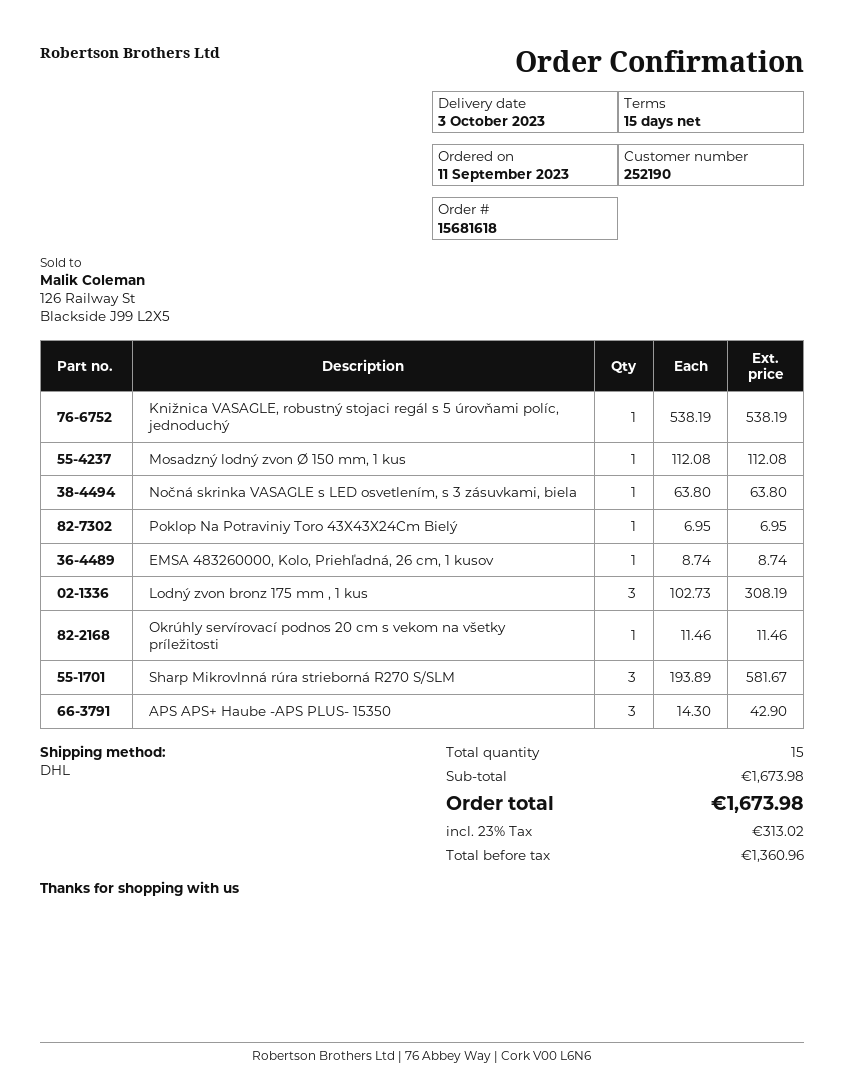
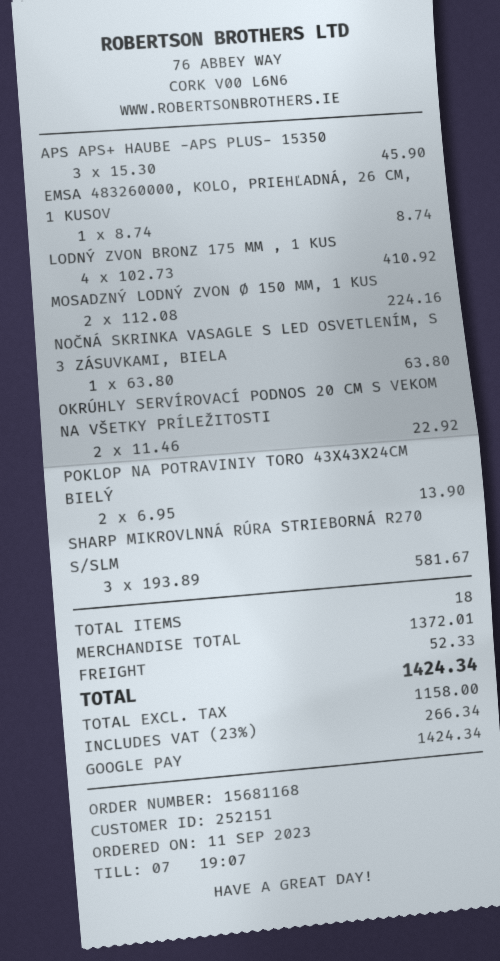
order number: 15681618 -> 15681168
customer number: 252190 -> 252151
Knižnica VASAGLE, robustný stojaci regál s 5 úrovňami políc, jednoduchý: 1 x 538.19 = 538.19 -> none
Mosadzný lodný zvon Ø 150 mm, 1 kus: 1 x 112.08 = 112.08 -> 2 x 112.08 = 224.16
Poklop Na Potraviniy Toro 43X43X24Cm Bielý: 1 x 6.95 = 6.95 -> 2 x 6.95 = 13.90
Lodný zvon bronz 175 mm , 1 kus: 3 x 102.73 = 308.19 -> 4 x 102.73 = 410.92
Okrúhly servírovací podnos 20 cm s vekom na všetky príležitosti: 1 x 11.46 = 11.46 -> 2 x 11.46 = 22.92
APS APS+ Haube -APS PLUS- 15350: 3 x 14.30 = 42.90 -> 3 x 15.30 = 45.90
total quantity: 15 -> 18
subtotal: 1673.98 -> 1372.01
shipping: none -> 52.33
net: 1360.96 -> 1158.00
tax: 23% = 313.02 -> 23% = 266.34
total: 1673.98 -> 1424.34

